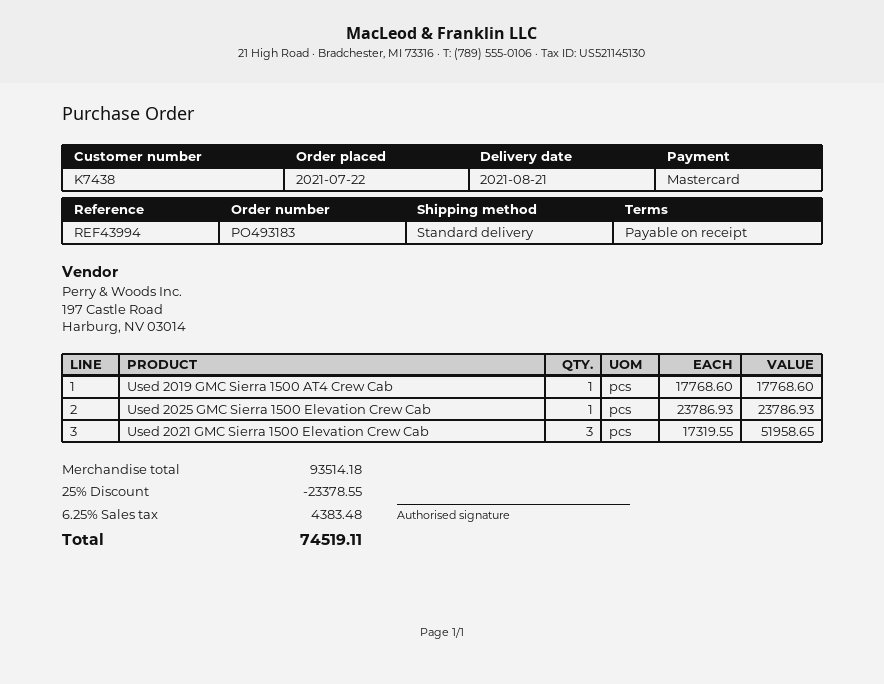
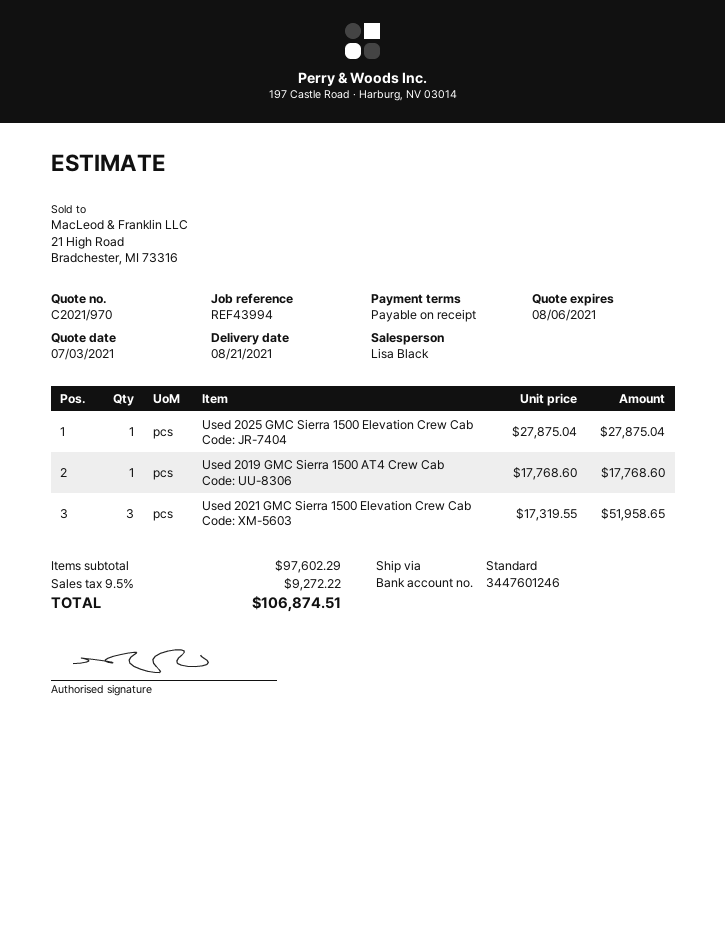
Used 2025 GMC Sierra 1500 Elevation Crew Cab: 1 x 23786.93 = 23786.93 -> 1 x 27875.04 = 27875.04
subtotal: 93514.18 -> 97602.29
discount: 25% = 23378.55 -> none
tax: 6.25% = 4383.48 -> 9.5% = 9272.22
total: 74519.11 -> 106874.51

